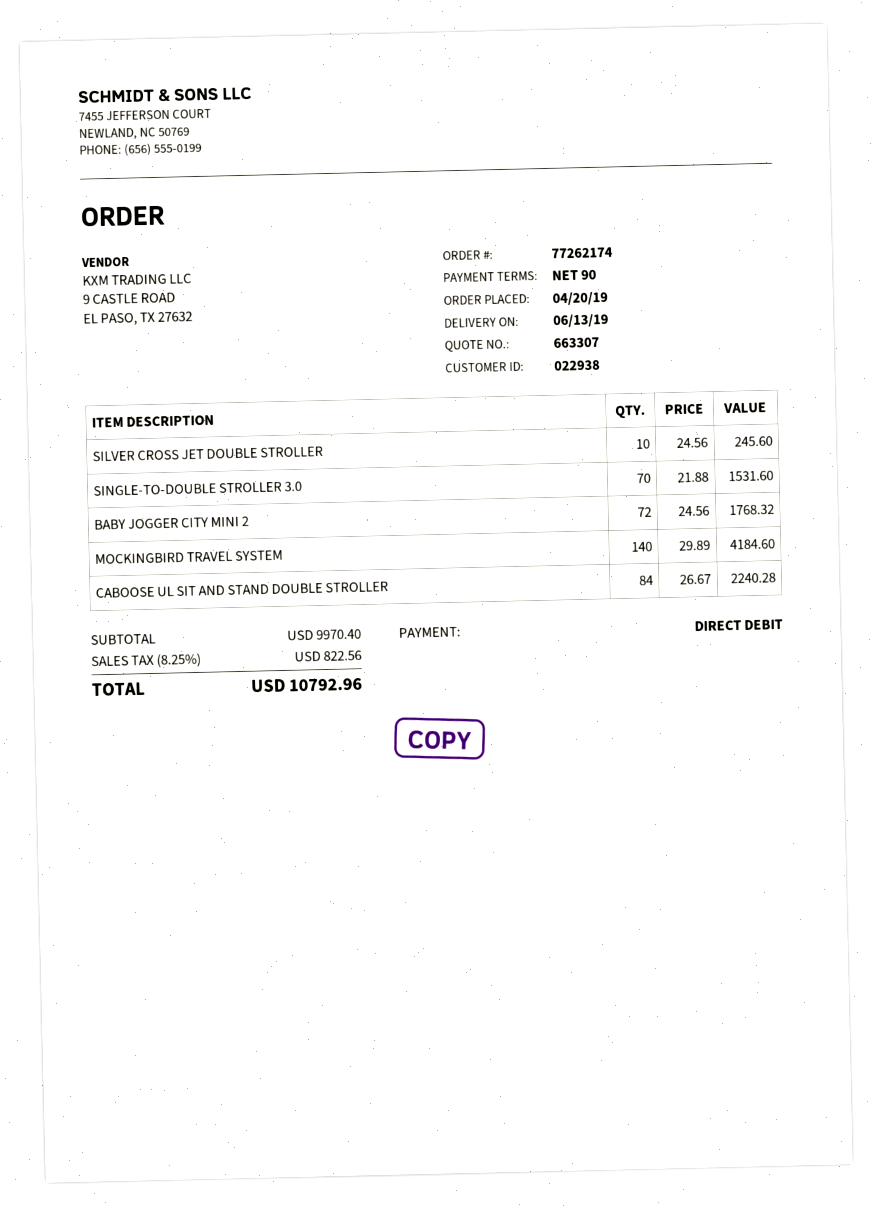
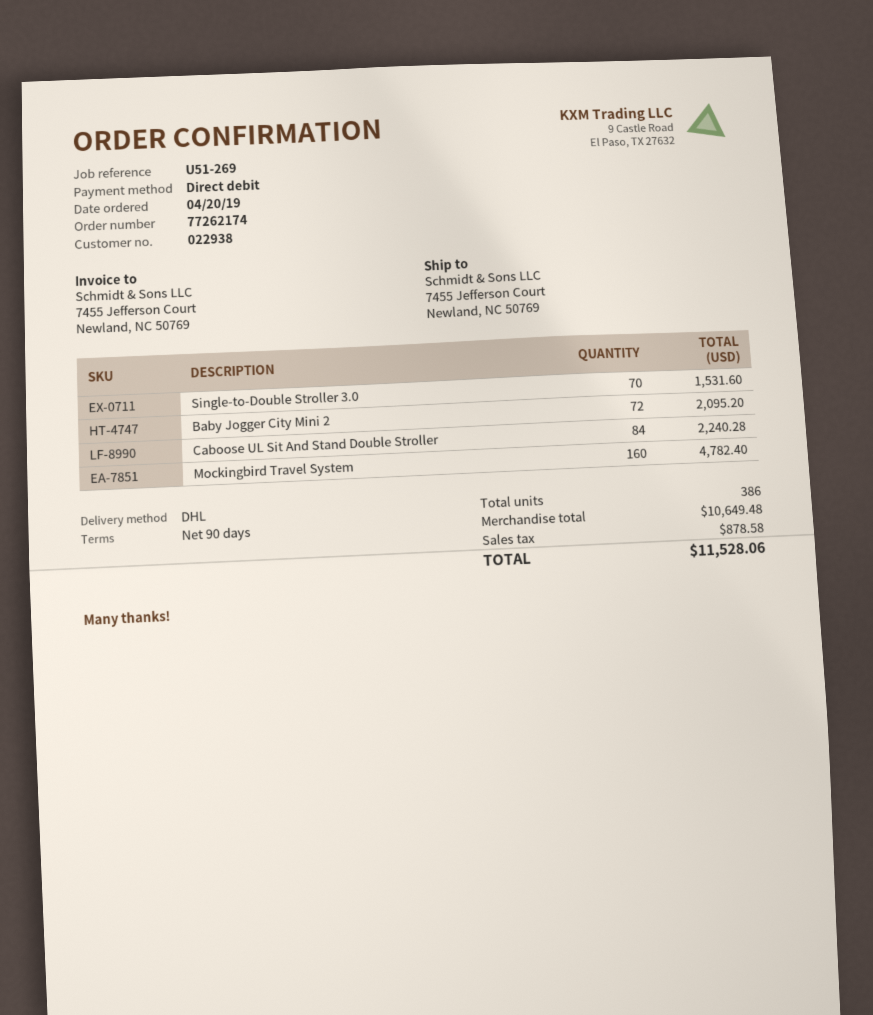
SILVER CROSS JET DOUBLE STROLLER: 10 for 245.60 -> none
BABY JOGGER CITY MINI 2: 72 for 1768.32 -> 72 for 2095.20
MOCKINGBIRD TRAVEL SYSTEM: 140 for 4184.60 -> 160 for 4782.40
subtotal: 9970.40 -> 10649.48
tax: 822.56 -> 878.58
total: 10792.96 -> 11528.06

